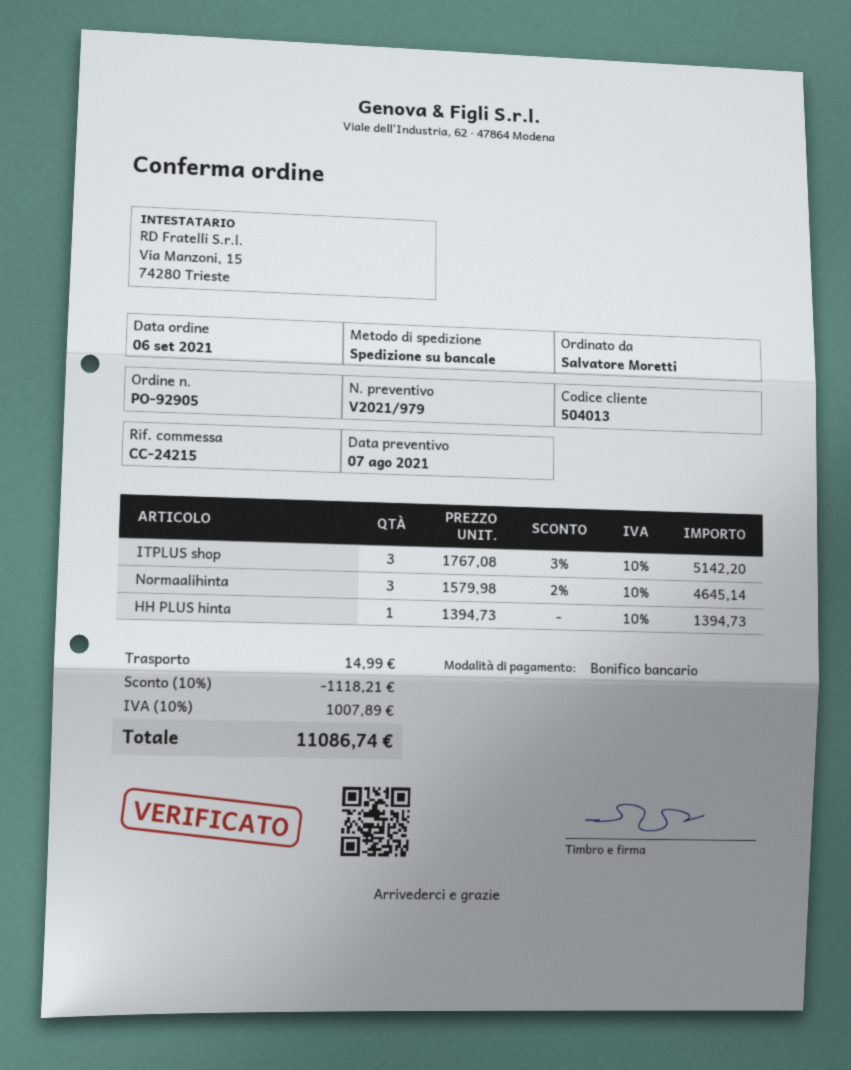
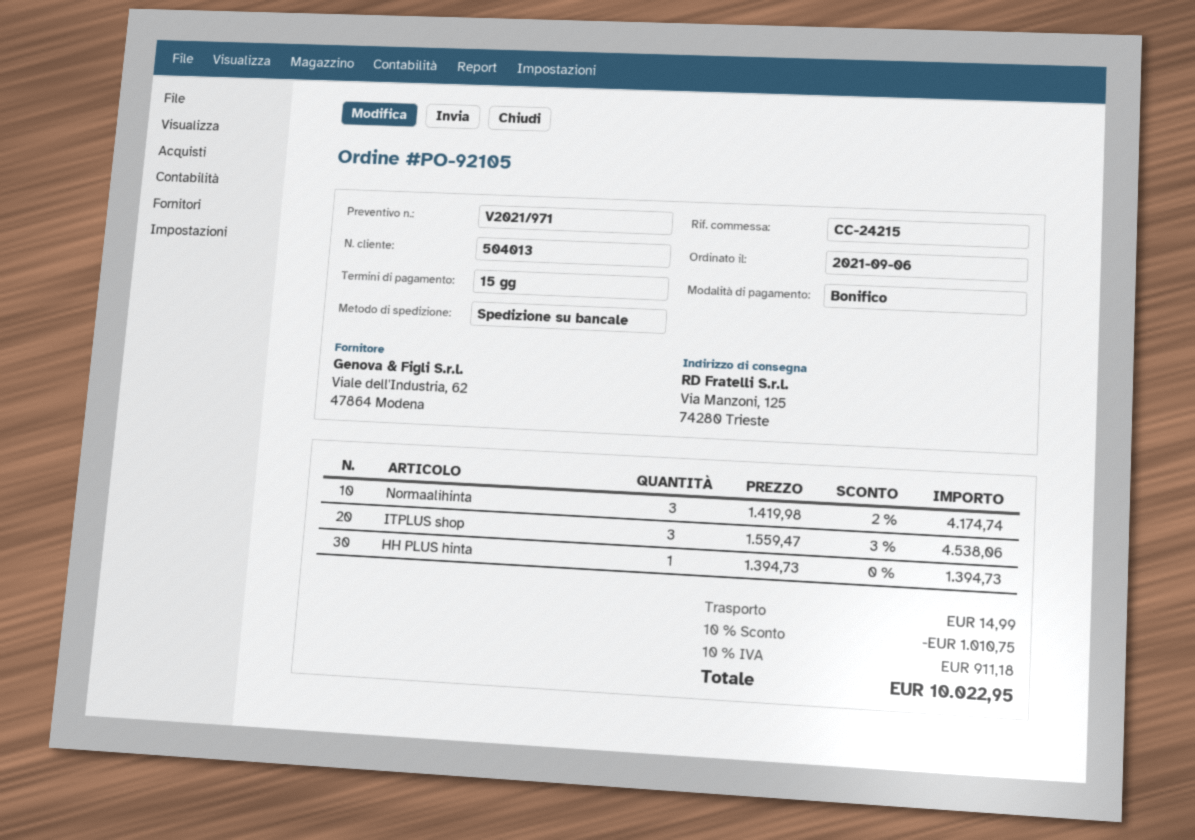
quote number: V2021/979 -> V2021/971
order number: PO-92905 -> PO-92105
ITPLUS shop: 3 x 1767.08 - 3% = 5142.20 -> 3 x 1559.47 - 3% = 4538.06
Normaalihinta: 3 x 1579.98 - 2% = 4645.14 -> 3 x 1419.98 - 2% = 4174.74
discount: 10% = 1118.21 -> 10% = 1010.75
tax: 10% = 1007.89 -> 10% = 911.18
total: 11086.74 -> 10022.95

